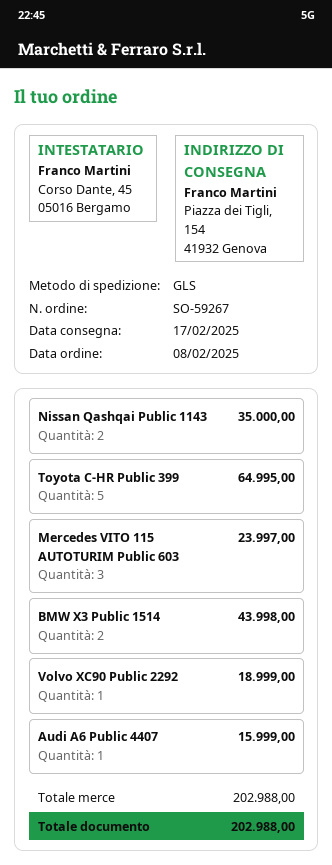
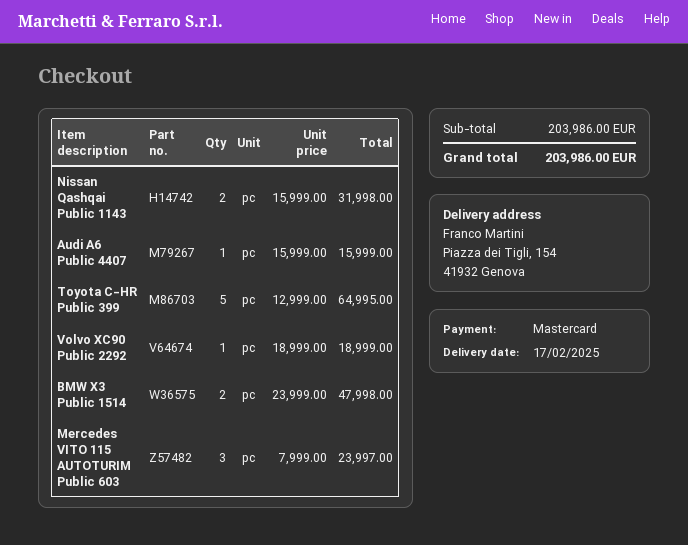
Nissan Qashqai Public 1143: 2 for 35000.00 -> 2 for 31998.00
BMW X3 Public 1514: 2 for 43998.00 -> 2 for 47998.00
subtotal: 202988.00 -> 203986.00
total: 202988.00 -> 203986.00

